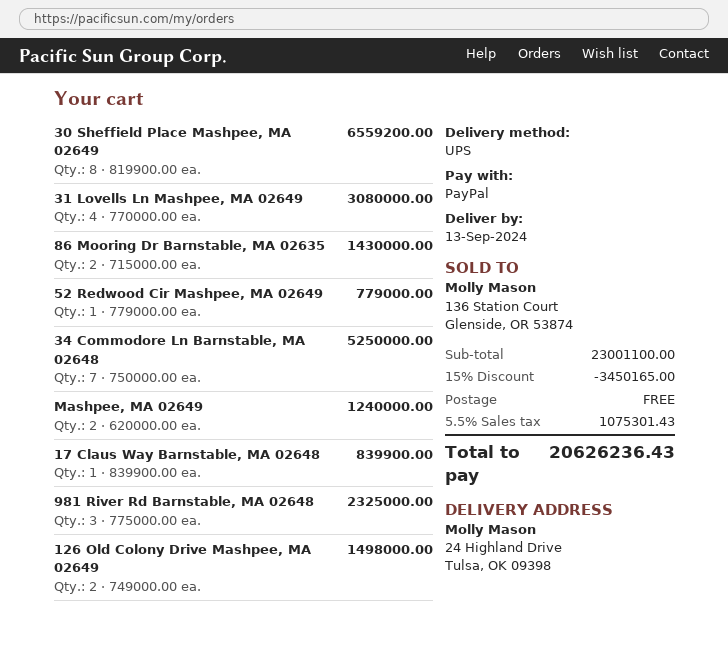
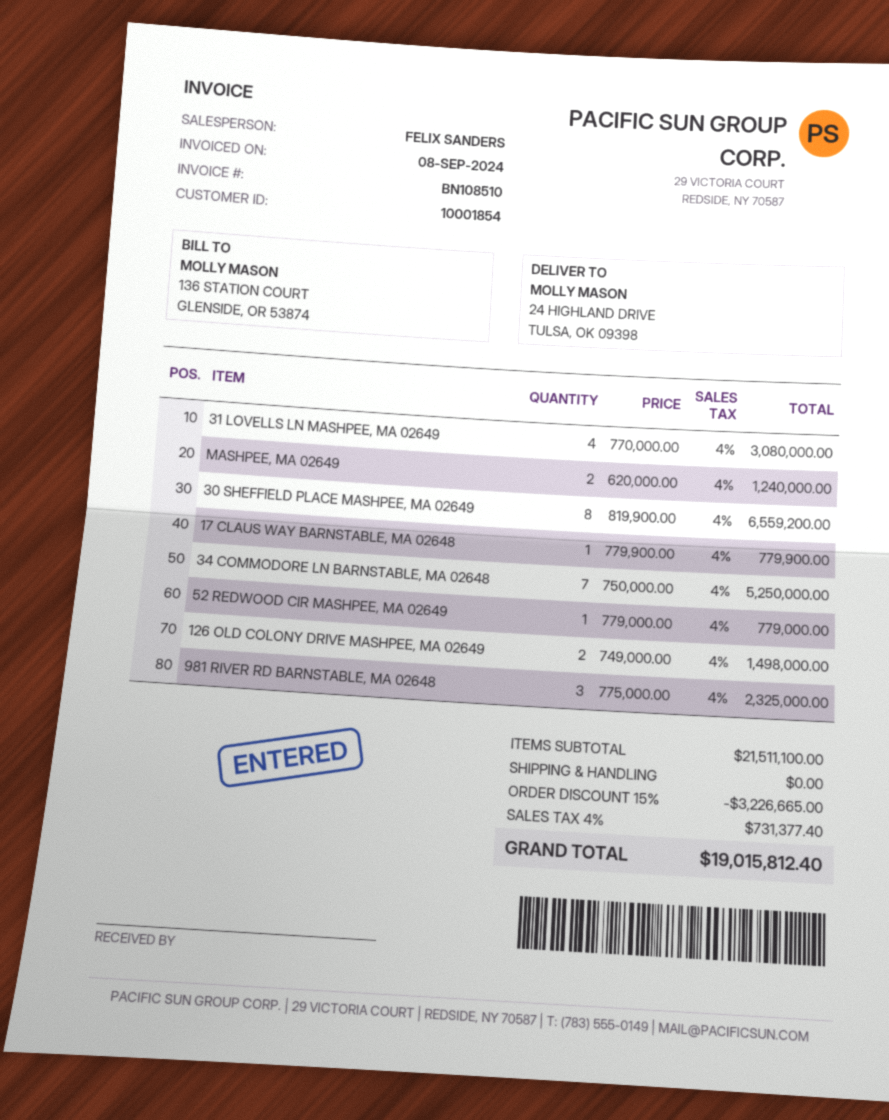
86 Mooring Dr Barnstable, MA 02635: 2 x 715000.00 = 1430000.00 -> none
17 Claus Way Barnstable, MA 02648: 1 x 839900.00 = 839900.00 -> 1 x 779900.00 = 779900.00
subtotal: 23001100.00 -> 21511100.00
discount: 15% = 3450165.00 -> 15% = 3226665.00
tax: 5.5% = 1075301.43 -> 4% = 731377.40
total: 20626236.43 -> 19015812.40

